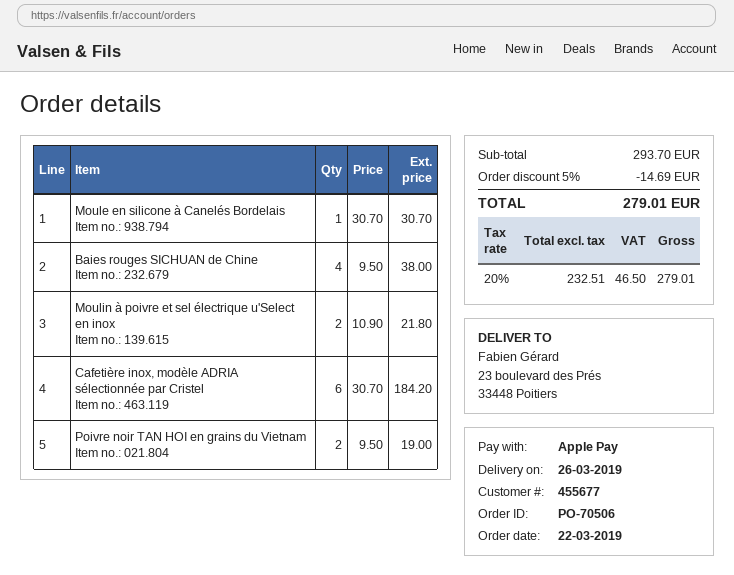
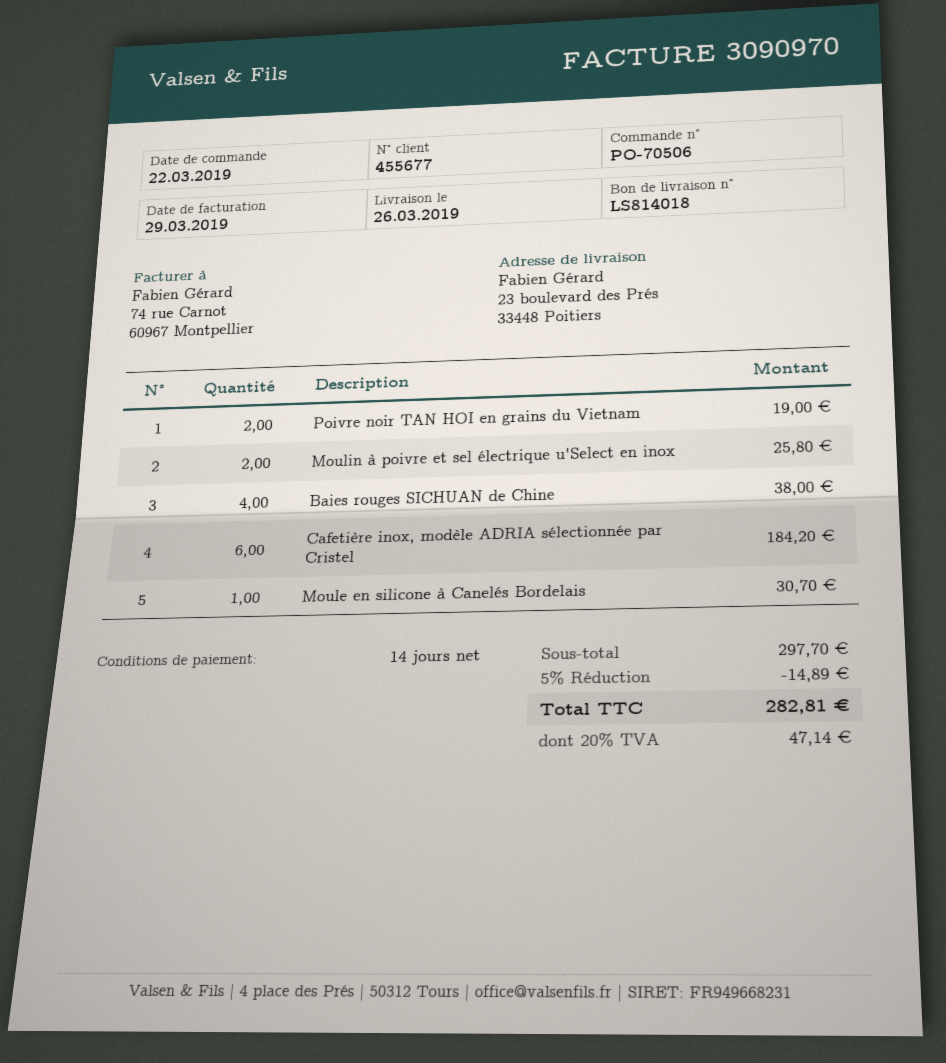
Moulin à poivre et sel électrique u'Select en inox: 2 for 21.80 -> 2 for 25.80
subtotal: 293.70 -> 297.70
discount: 5% = 14.69 -> 5% = 14.89
tax: 20% = 46.50 -> 20% = 47.14
total: 279.01 -> 282.81

